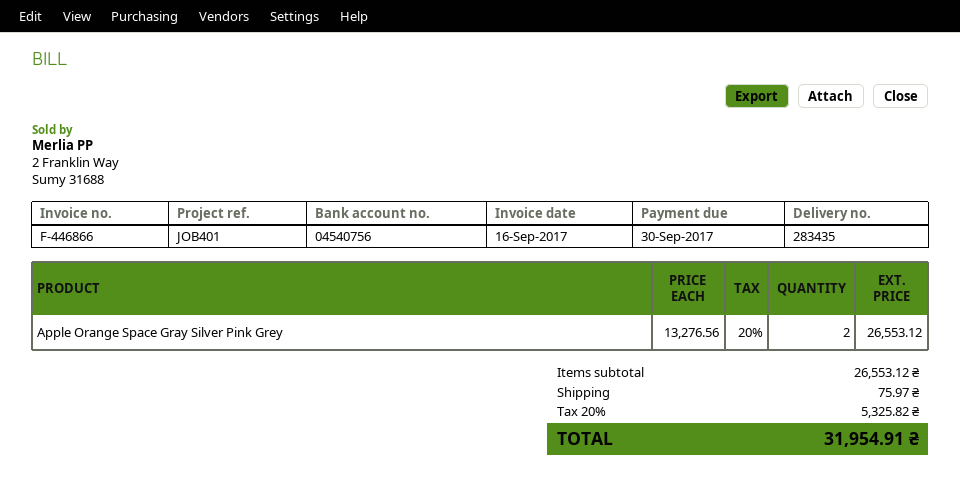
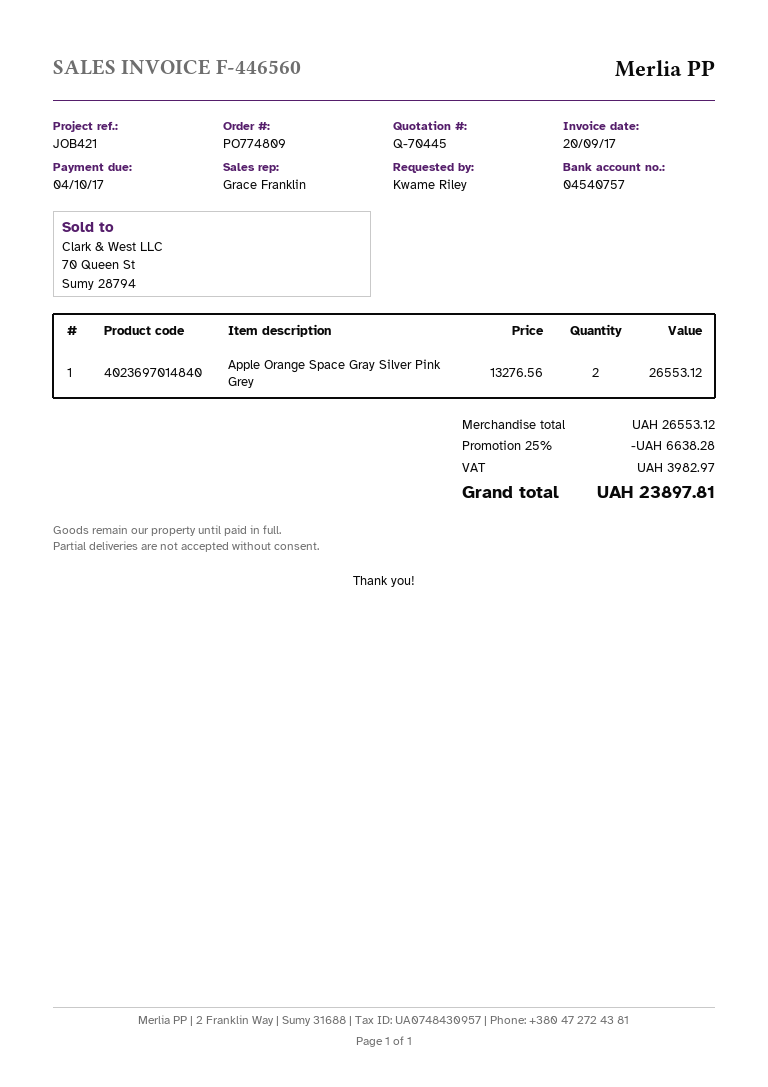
invoice number: F-446866 -> F-446560
invoice date: 2017-09-16 -> 2017-09-20
due date: 2017-09-30 -> 2017-10-04
reference: JOB401 -> JOB421
bank account: 04540756 -> 04540757
discount: none -> 25% = 6638.28
shipping: 75.97 -> none
tax: 5325.82 -> 3982.97
total: 31954.91 -> 23897.81

